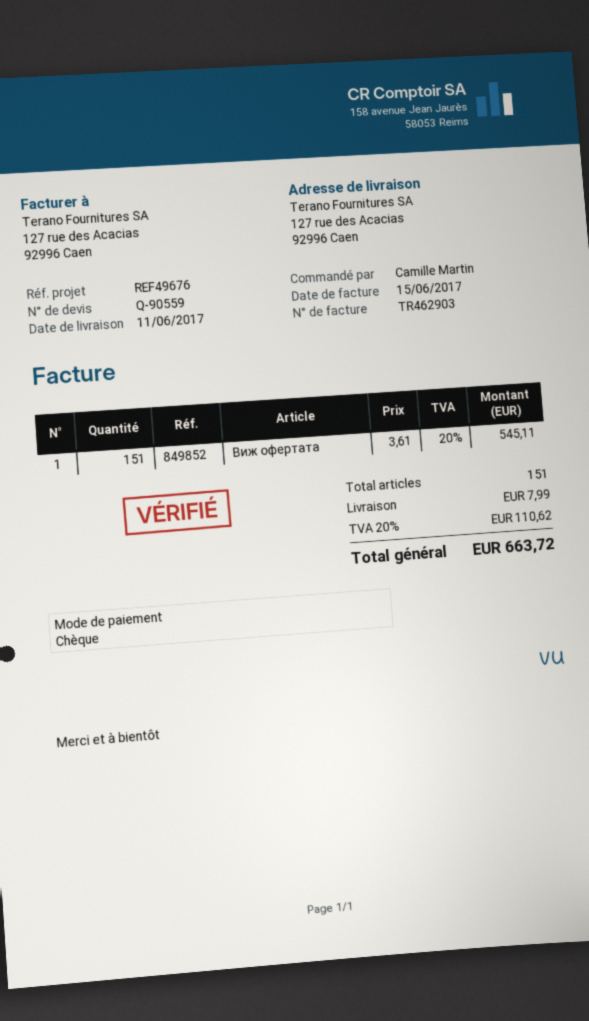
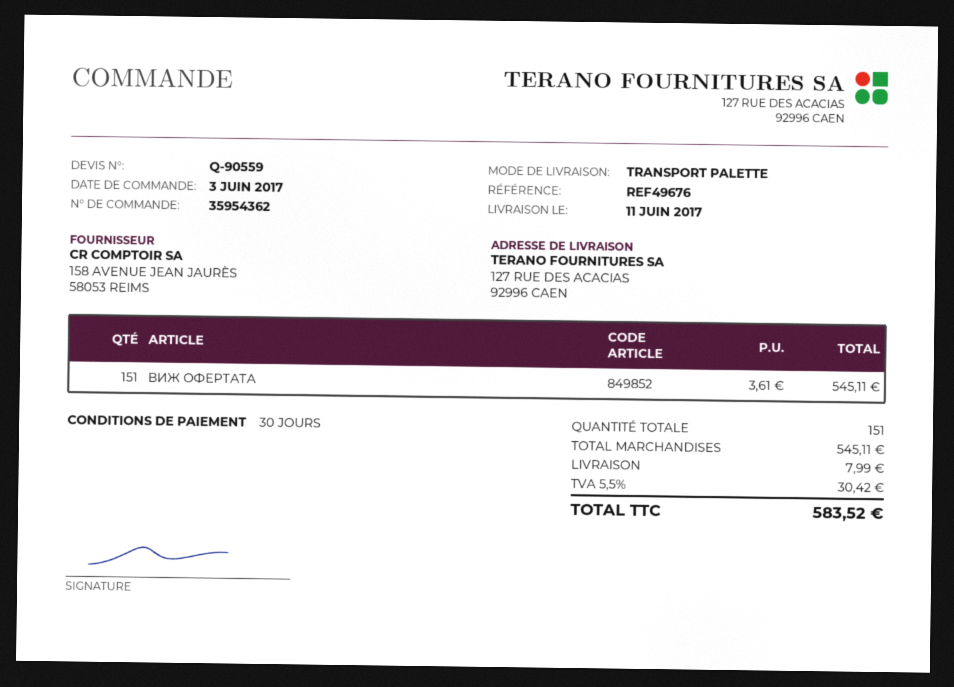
tax: 20% = 110.62 -> 5.5% = 30.42
total: 663.72 -> 583.52

